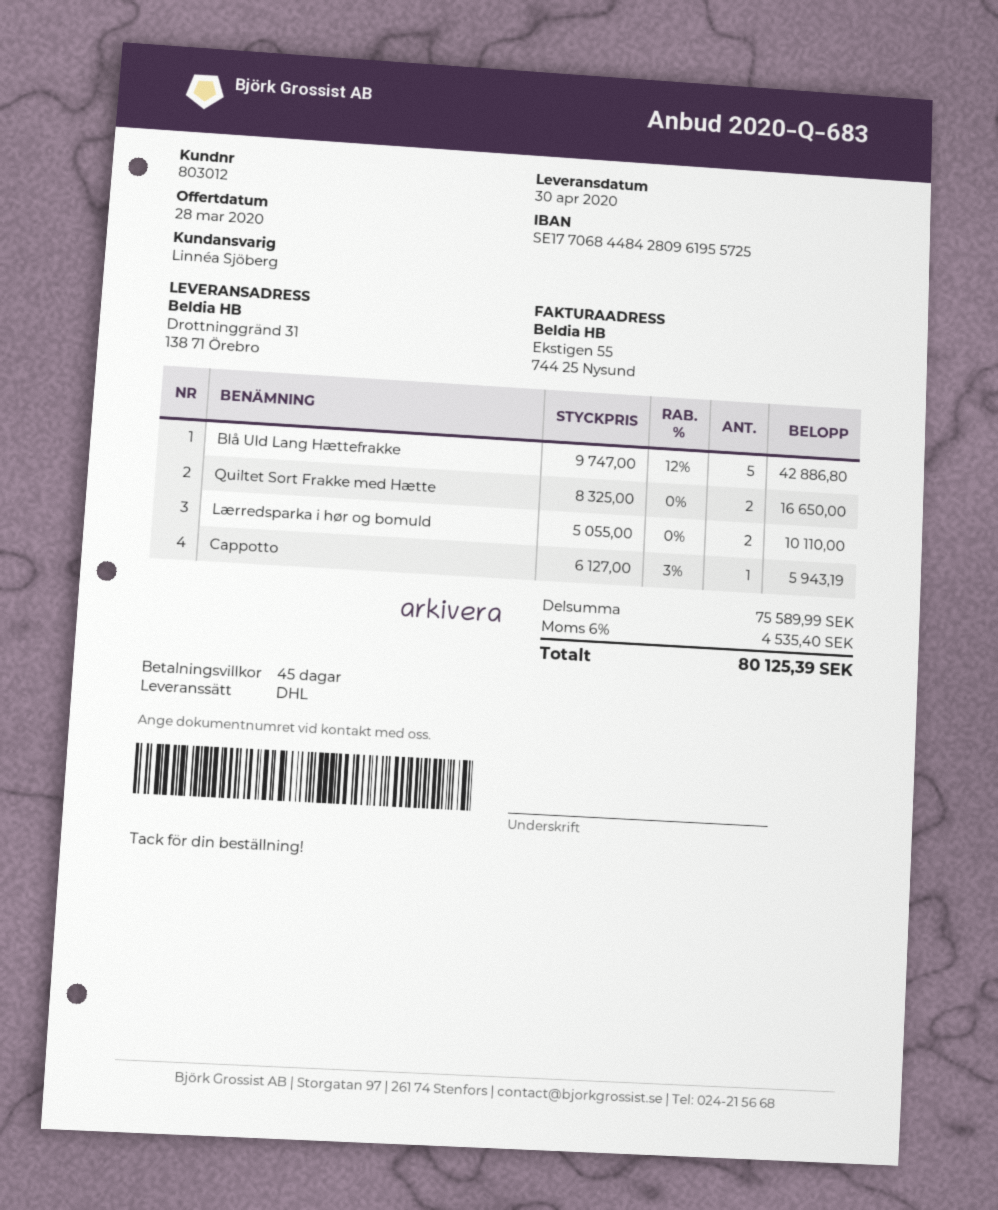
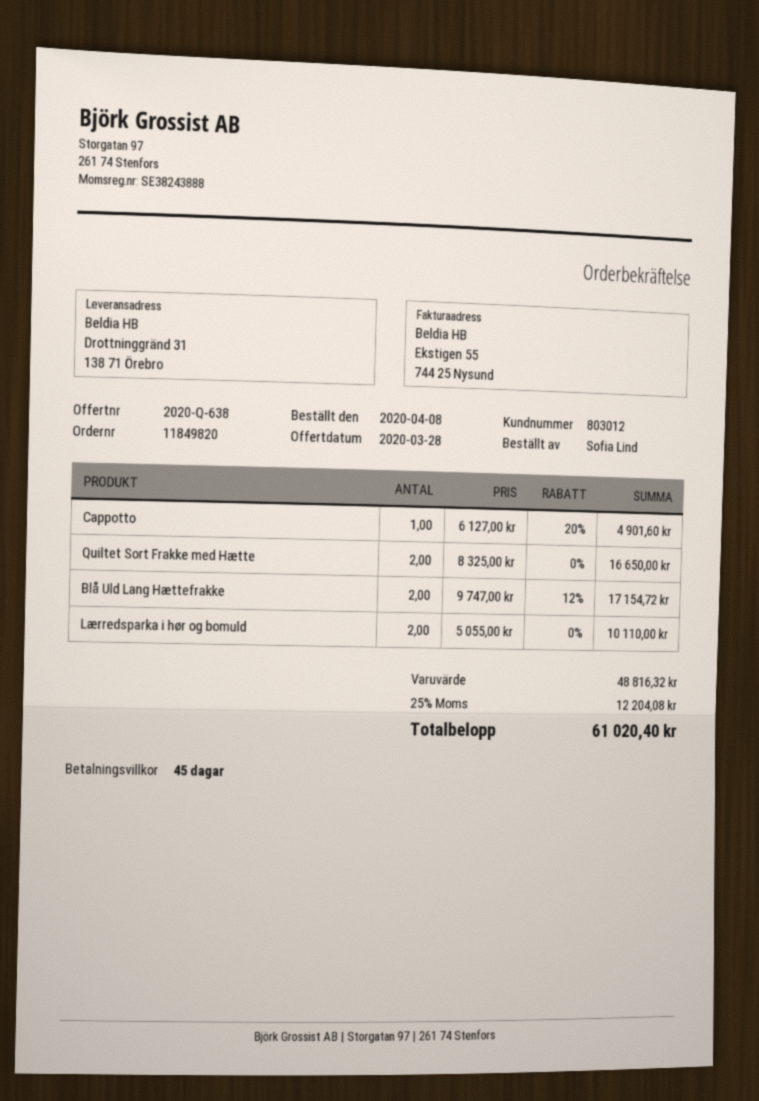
quote number: 2020-Q-683 -> 2020-Q-638
Blå Uld Lang Hættefrakke: 5 x 9747.00 - 12% = 42886.80 -> 2 x 9747.00 - 12% = 17154.72
Cappotto: 1 x 6127.00 - 3% = 5943.19 -> 1 x 6127.00 - 20% = 4901.60
subtotal: 75589.99 -> 48816.32
tax: 6% = 4535.40 -> 25% = 12204.08
total: 80125.39 -> 61020.40

